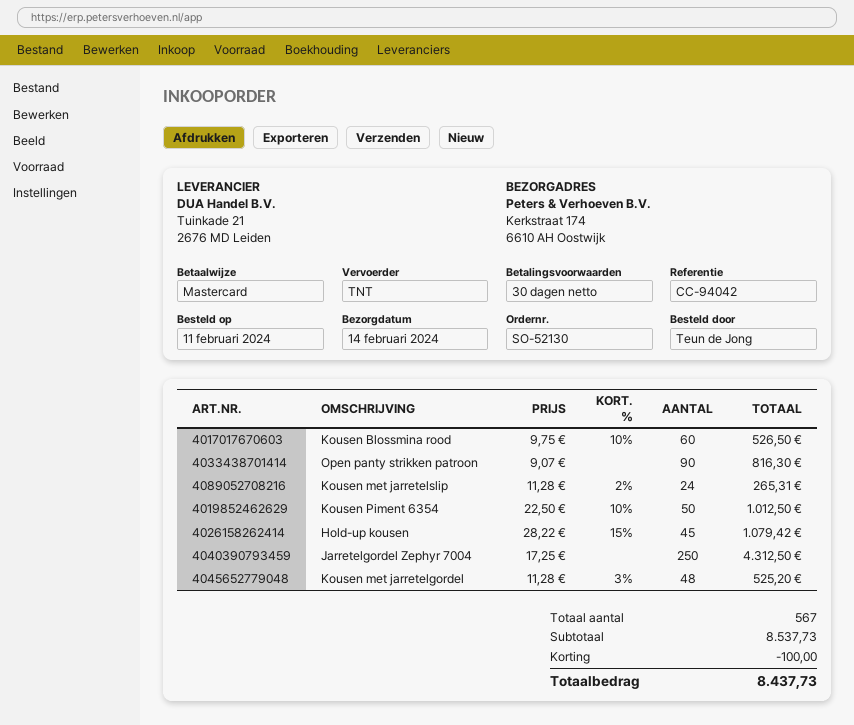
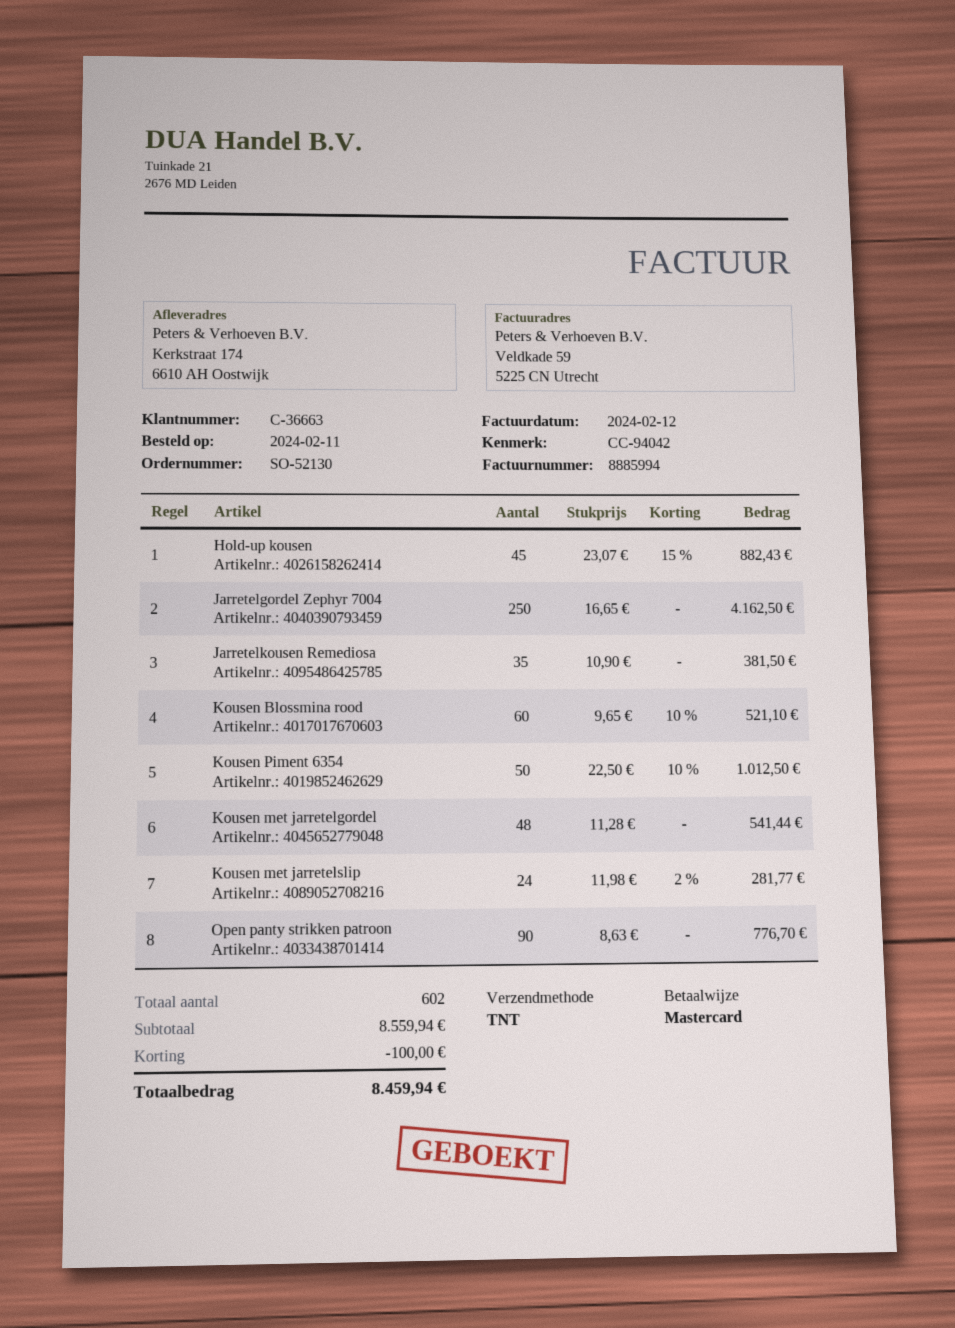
Kousen Blossmina rood: 60 x 9.75 - 10% = 526.50 -> 60 x 9.65 - 10% = 521.10
Open panty strikken patroon: 90 x 9.07 = 816.30 -> 90 x 8.63 = 776.70
Kousen met jarretelslip: 24 x 11.28 - 2% = 265.31 -> 24 x 11.98 - 2% = 281.77
Hold-up kousen: 45 x 28.22 - 15% = 1079.42 -> 45 x 23.07 - 15% = 882.43
Jarretelgordel Zephyr 7004: 250 x 17.25 = 4312.50 -> 250 x 16.65 = 4162.50
Kousen met jarretelgordel: 48 x 11.28 - 3% = 525.20 -> 48 x 11.28 = 541.44
Jarretelkousen Remediosa: none -> 35 x 10.90 = 381.50
total quantity: 567 -> 602
subtotal: 8537.73 -> 8559.94
total: 8437.73 -> 8459.94

